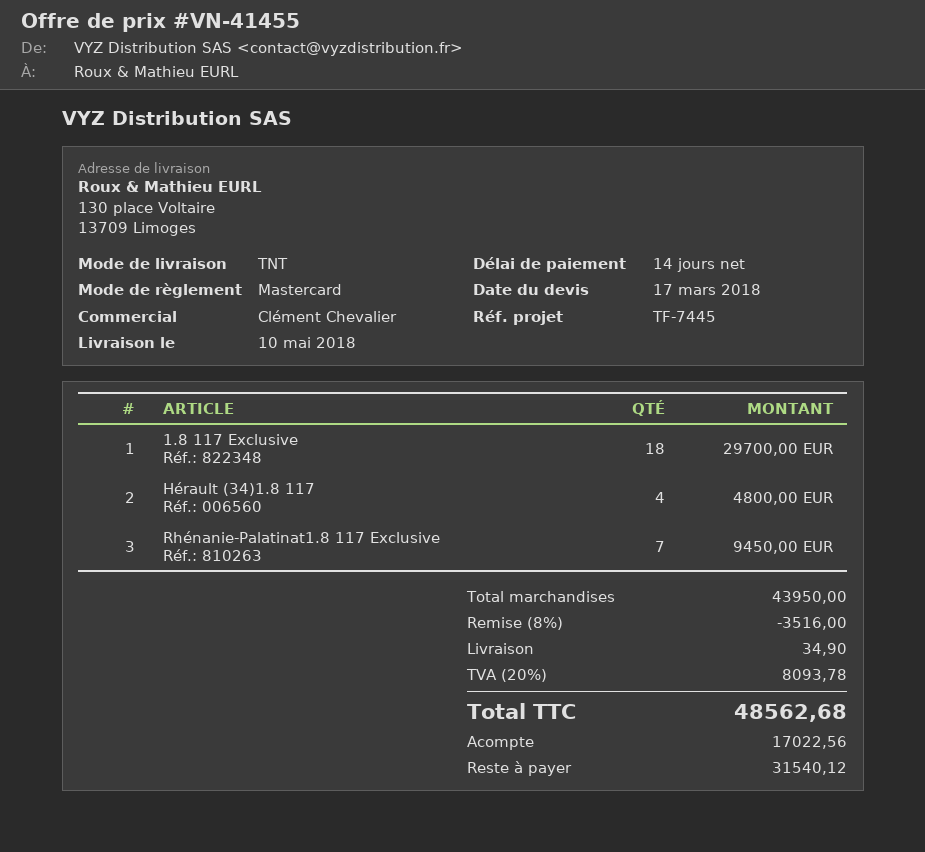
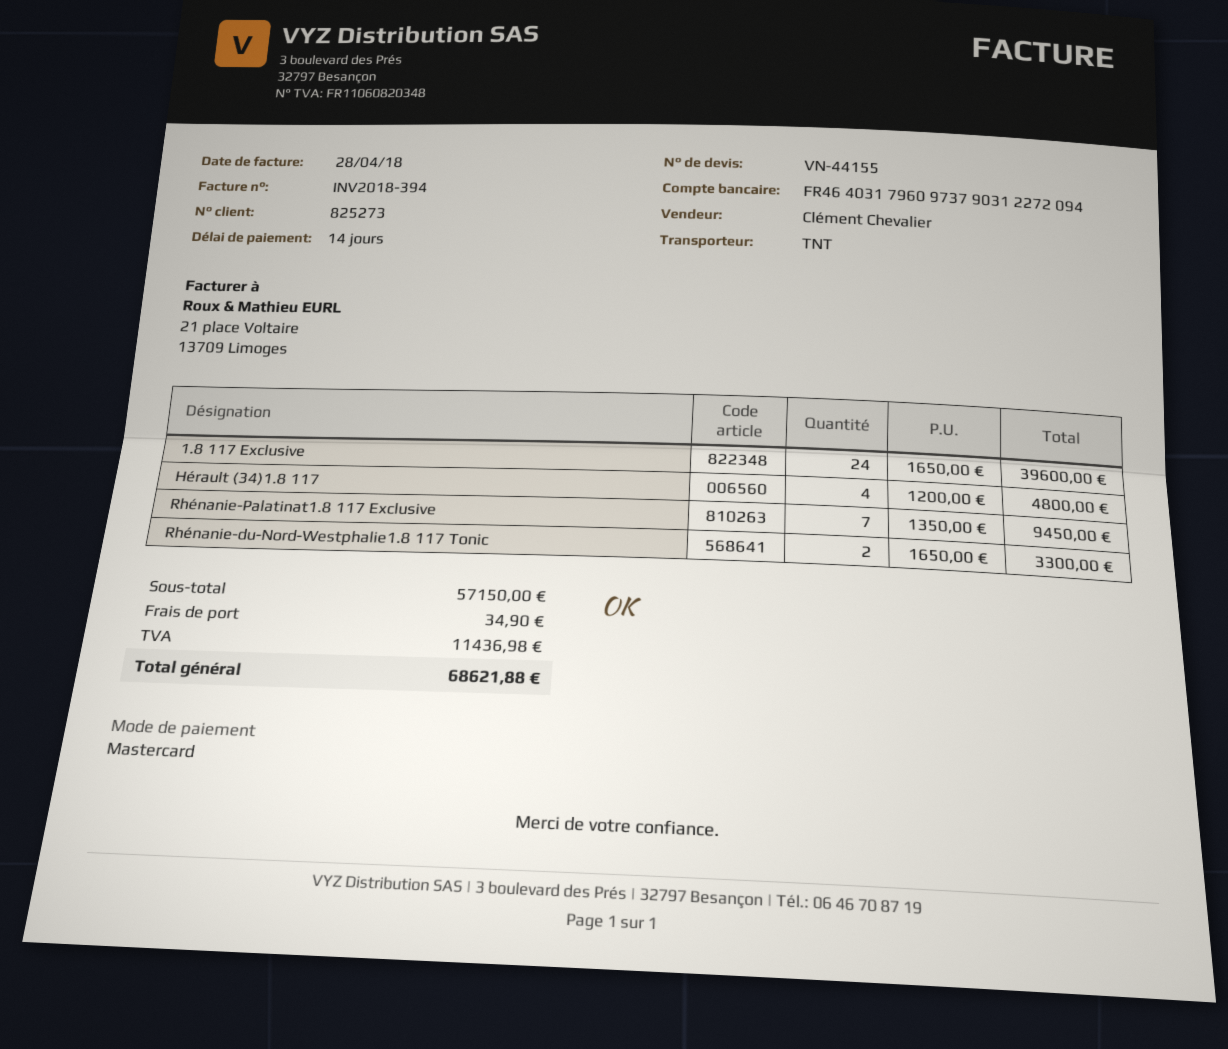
quote number: VN-41455 -> VN-44155
1.8 117 Exclusive: 18 for 29700.00 -> 24 for 39600.00
Rhénanie-du-Nord-Westphalie1.8 117 Tonic: none -> 2 for 3300.00
subtotal: 43950.00 -> 57150.00
discount: 8% = 3516.00 -> none
tax: 8093.78 -> 11436.98
total: 48562.68 -> 68621.88

